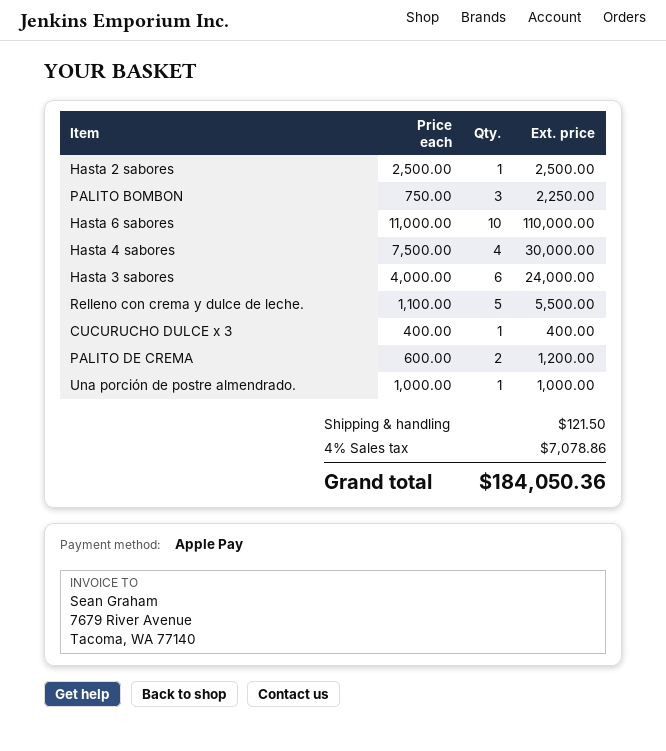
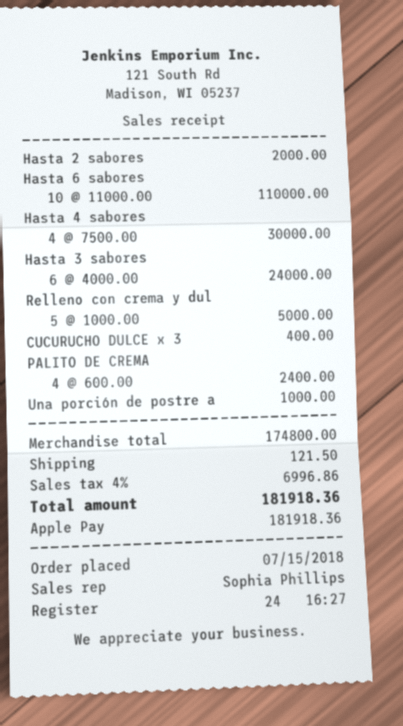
Hasta 2 sabores: 1 x 2500.00 = 2500.00 -> 1 x 2000.00 = 2000.00
PALITO BOMBON: 3 x 750.00 = 2250.00 -> none
Relleno con crema y dulce de leche.: 5 x 1100.00 = 5500.00 -> 5 x 1000.00 = 5000.00
PALITO DE CREMA: 2 x 600.00 = 1200.00 -> 4 x 600.00 = 2400.00
tax: 4% = 7078.86 -> 4% = 6996.86
total: 184050.36 -> 181918.36

